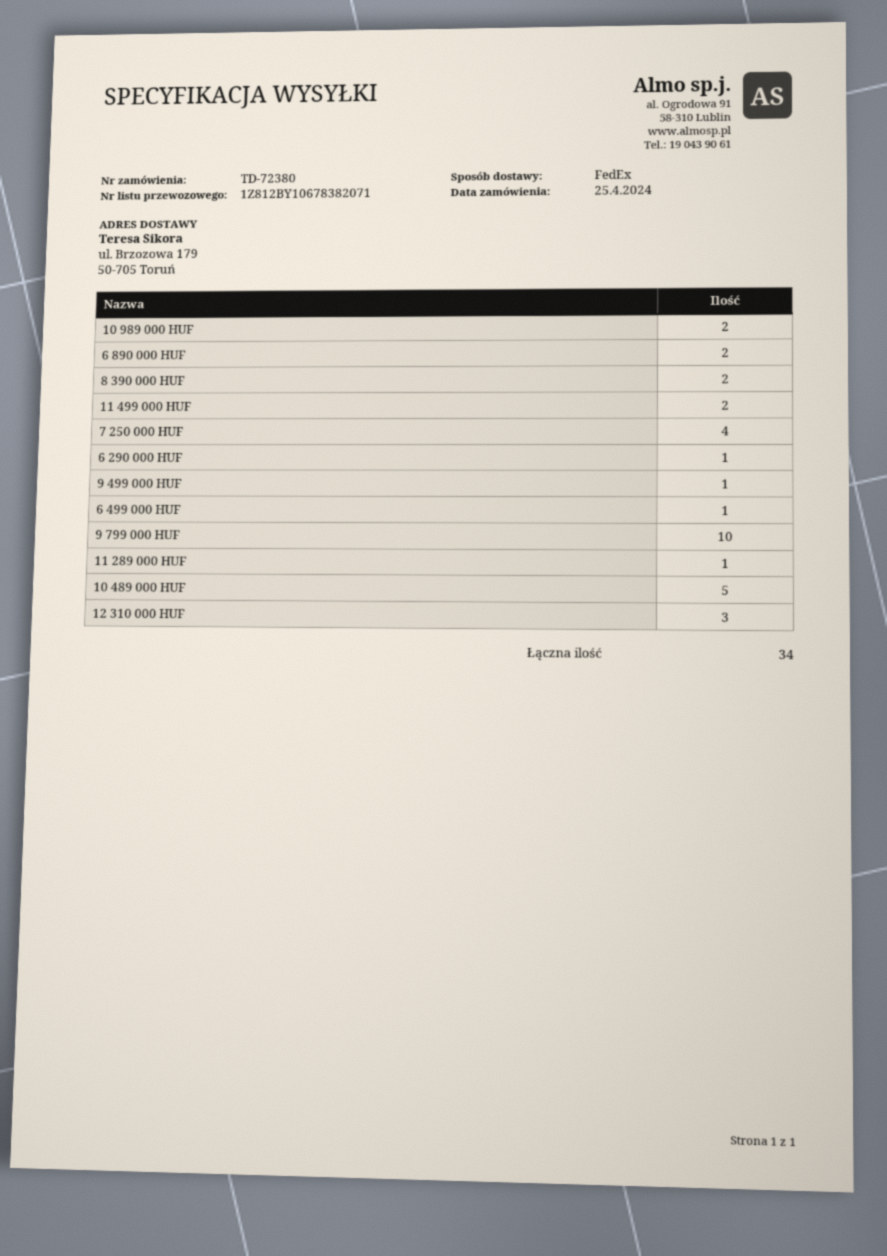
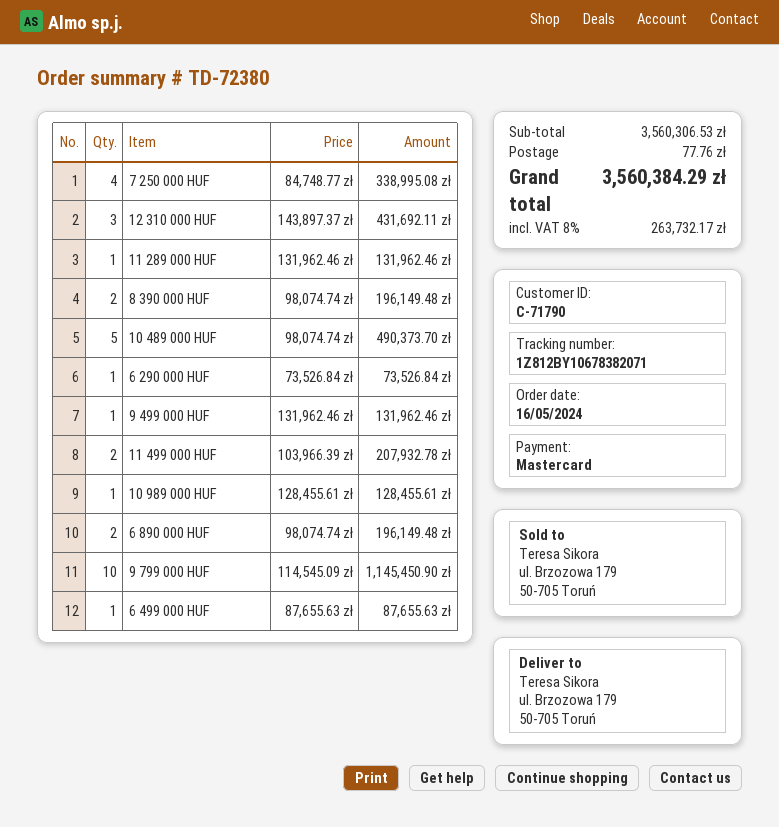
order date: 2024-04-25 -> 2024-05-16
10 989 000 HUF: 2 -> 1

